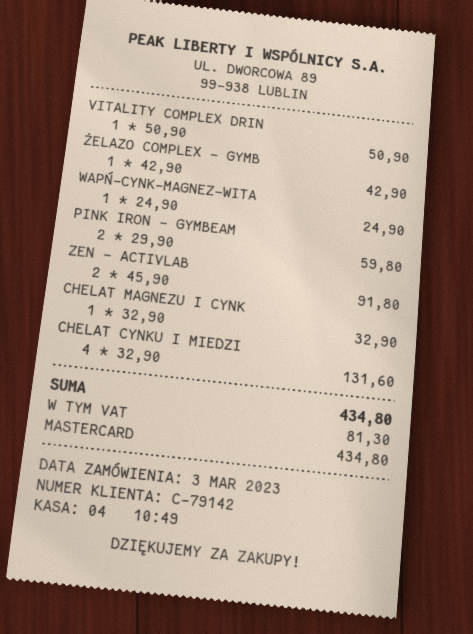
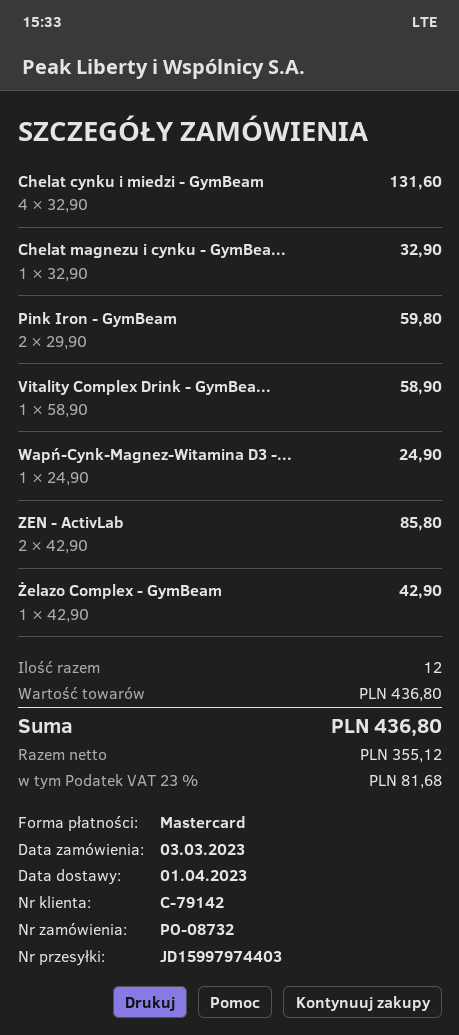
VITALITY COMPLEX DRIN: 1 x 50.90 = 50.90 -> 1 x 58.90 = 58.90
ZEN - ACTIVLAB: 2 x 45.90 = 91.80 -> 2 x 42.90 = 85.80
tax: 81.30 -> 81.68
total: 434.80 -> 436.80

